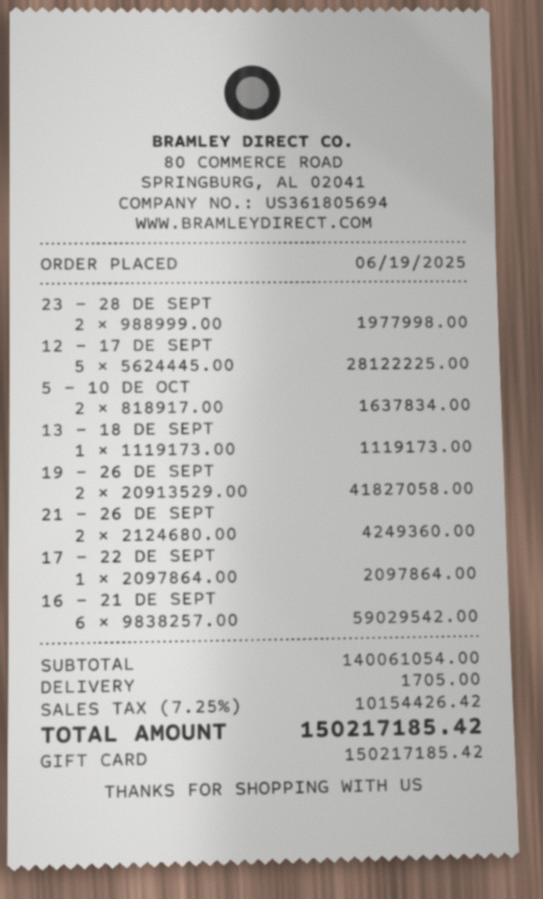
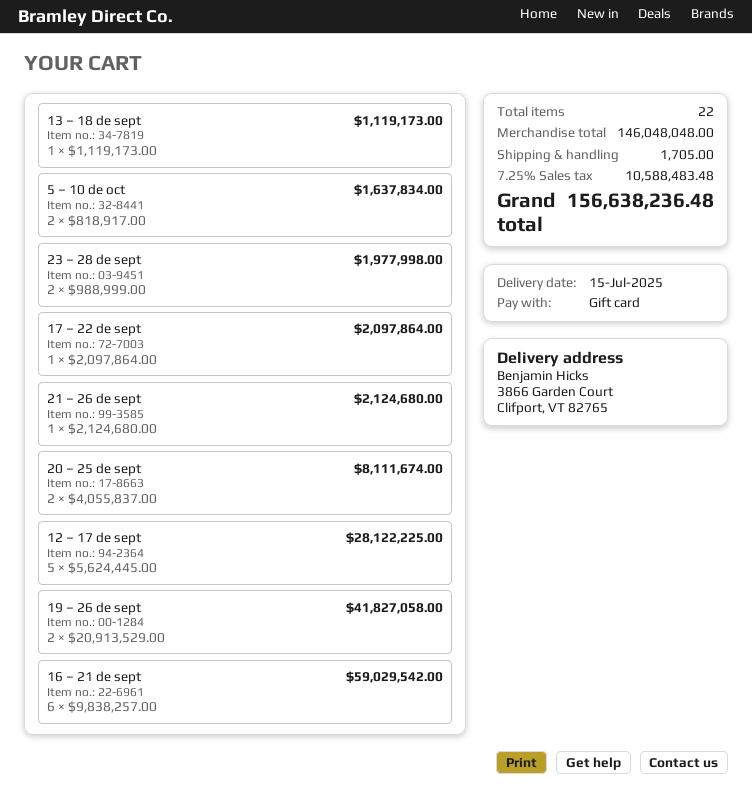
21 – 26 DE SEPT: 2 x 2124680.00 = 4249360.00 -> 1 x 2124680.00 = 2124680.00
20 – 25 de sept: none -> 2 x 4055837.00 = 8111674.00
subtotal: 140061054.00 -> 146048048.00
tax: 7.25% = 10154426.42 -> 7.25% = 10588483.48
total: 150217185.42 -> 156638236.48

